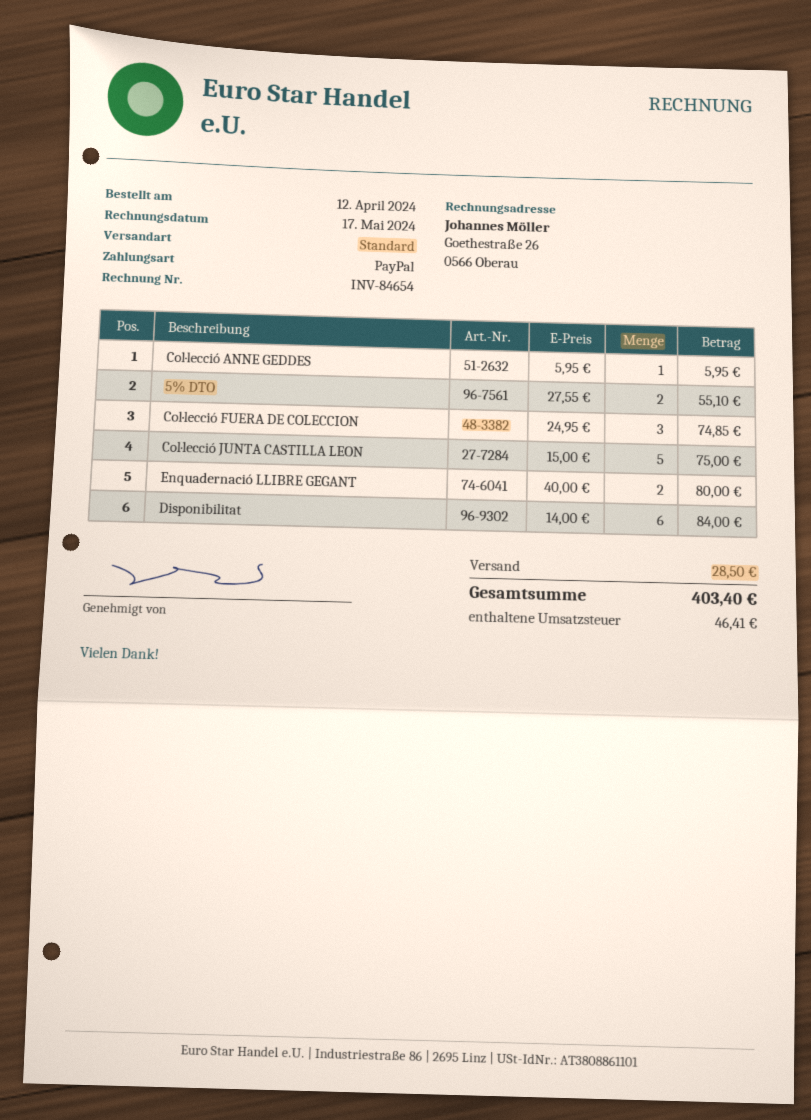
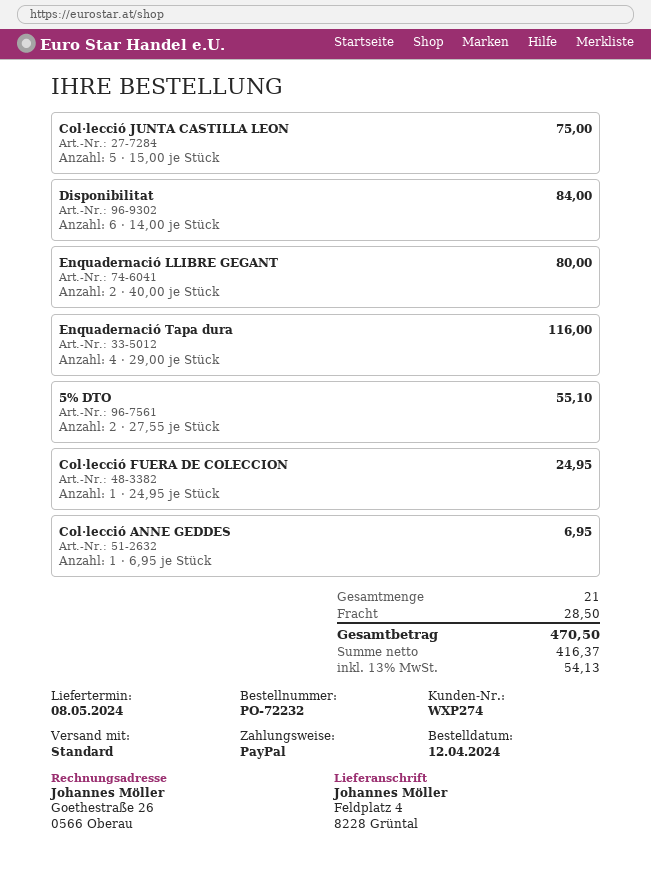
Col·lecció ANNE GEDDES: 1 x 5.95 = 5.95 -> 1 x 6.95 = 6.95
Col·lecció FUERA DE COLECCION: 3 x 24.95 = 74.85 -> 1 x 24.95 = 24.95
Enquadernació Tapa dura: none -> 4 x 29.00 = 116.00
tax: 46.41 -> 54.13
total: 403.40 -> 470.50

